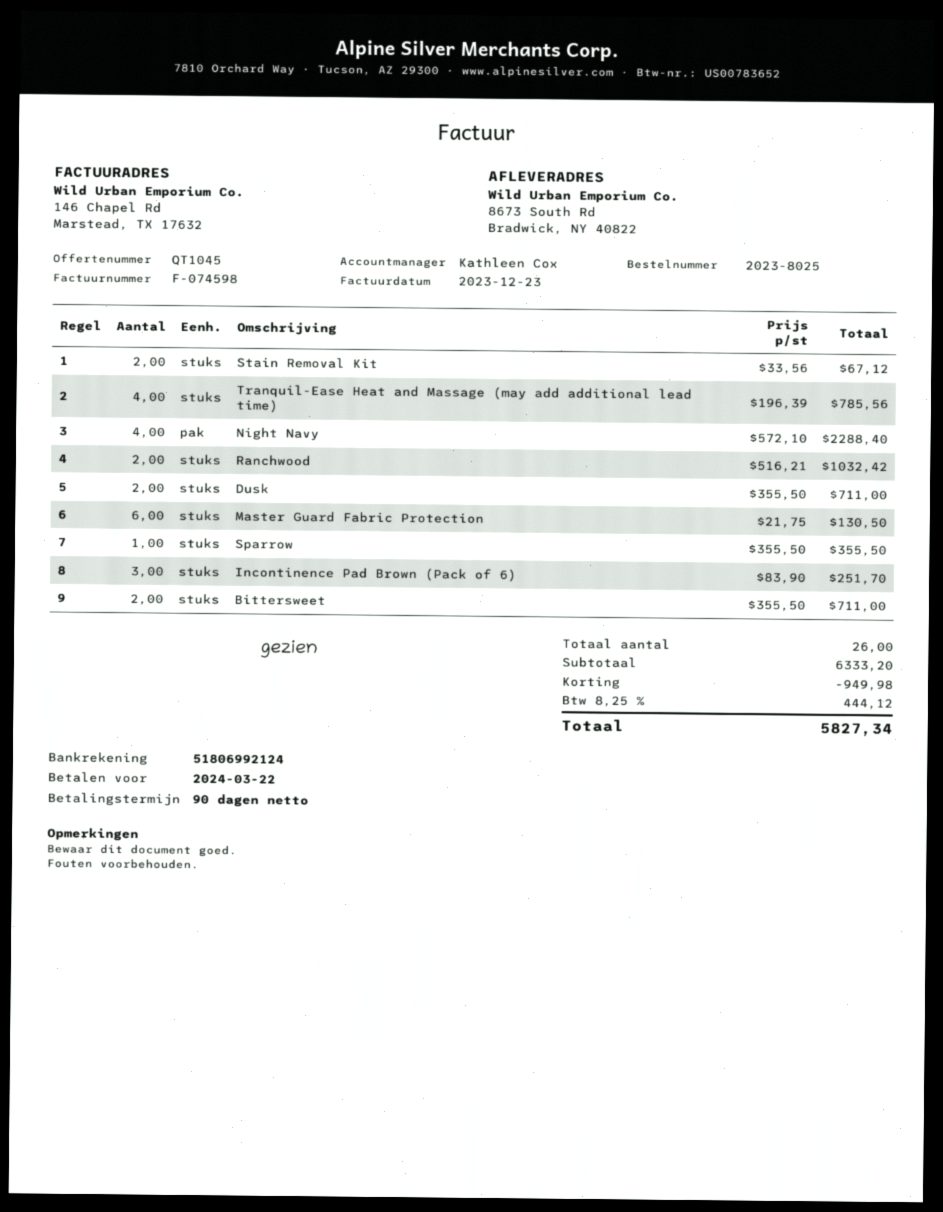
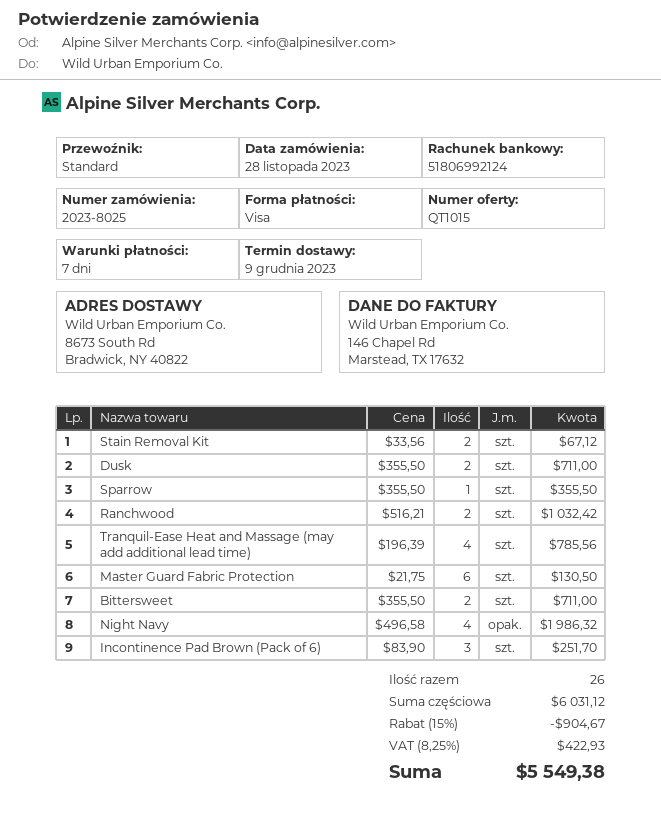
quote number: QT1045 -> QT1015
payment terms: 90 days -> 7 days
Night Navy: 4 x 572.10 = 2288.40 -> 4 x 496.58 = 1986.32
subtotal: 6333.20 -> 6031.12
discount: 949.98 -> 904.67
tax: 8.25% = 444.12 -> 8.25% = 422.93
total: 5827.34 -> 5549.38

